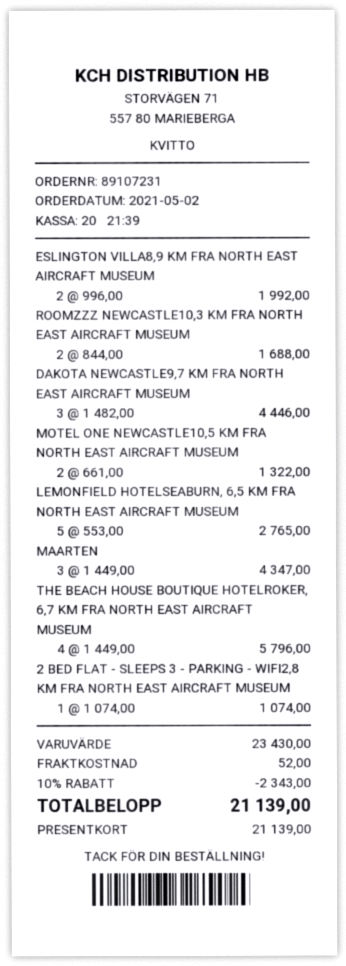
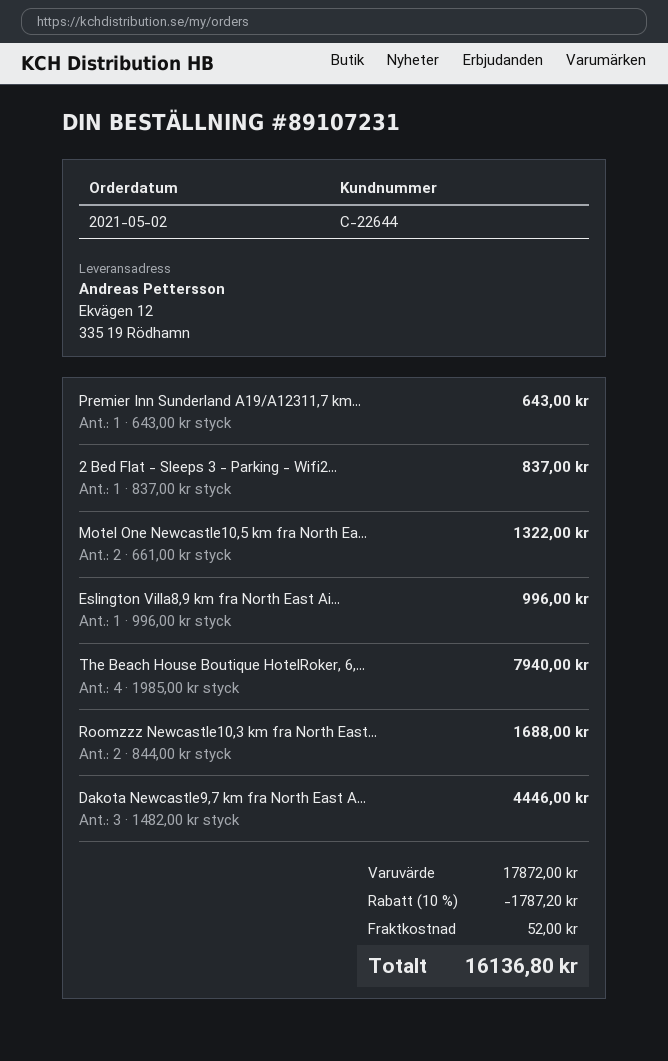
ESLINGTON VILLA8,9 KM FRA NORTH EAST AIRCRAFT MUSEUM: 2 x 996.00 = 1992.00 -> 1 x 996.00 = 996.00
LEMONFIELD HOTELSEABURN, 6,5 KM FRA NORTH EAST AIRCRAFT MUSEUM: 5 x 553.00 = 2765.00 -> none
MAARTEN: 3 x 1449.00 = 4347.00 -> none
THE BEACH HOUSE BOUTIQUE HOTELROKER, 6,7 KM FRA NORTH EAST AIRCRAFT MUSEUM: 4 x 1449.00 = 5796.00 -> 4 x 1985.00 = 7940.00
2 BED FLAT - SLEEPS 3 - PARKING - WIFI2,8 KM FRA NORTH EAST AIRCRAFT MUSEUM: 1 x 1074.00 = 1074.00 -> 1 x 837.00 = 837.00
Premier Inn Sunderland A19/A12311,7 km...: none -> 1 x 643.00 = 643.00
subtotal: 23430.00 -> 17872.00
discount: 10% = 2343.00 -> 10% = 1787.20
total: 21139.00 -> 16136.80

